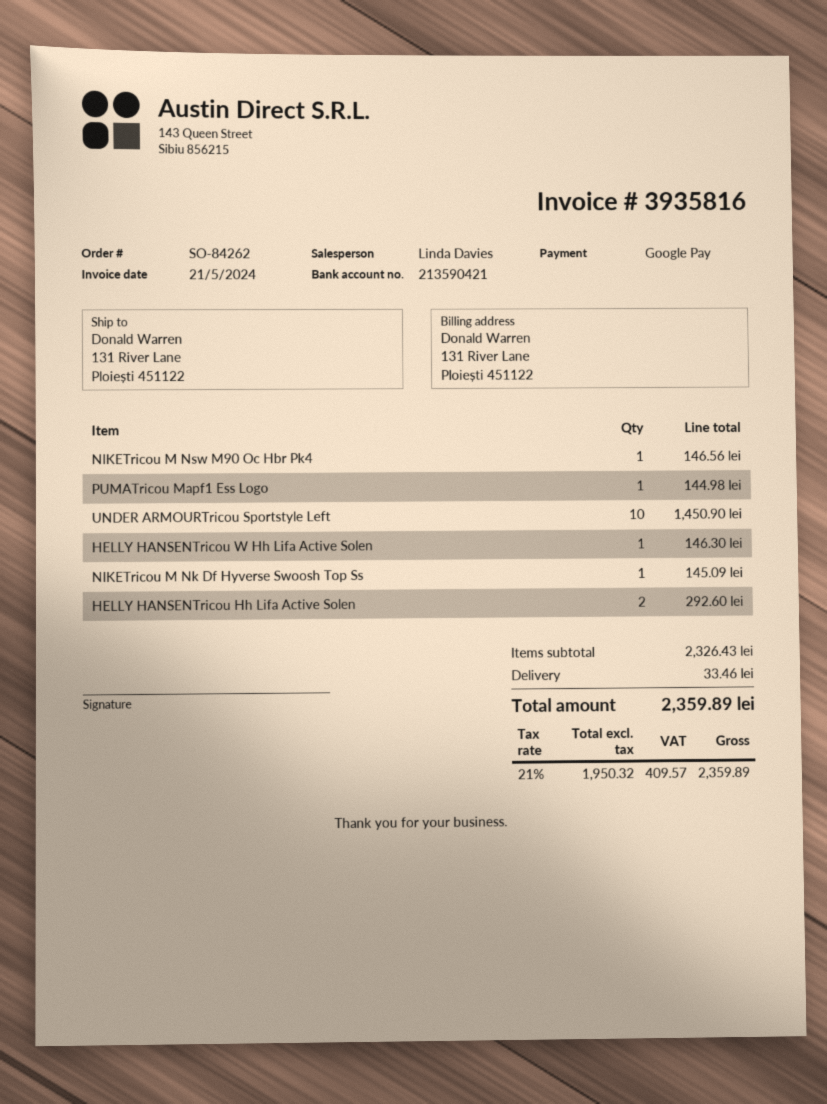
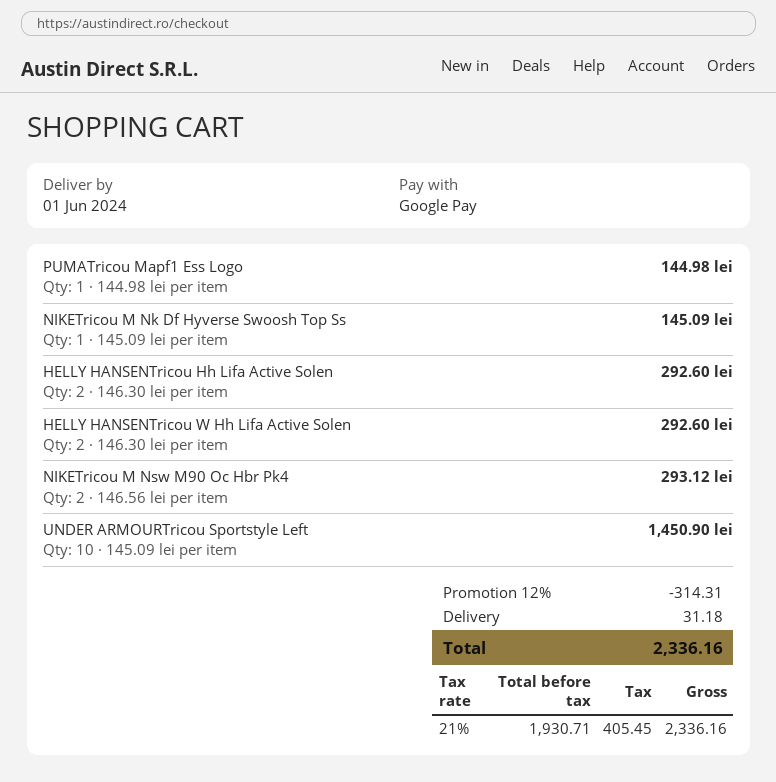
NIKETricou M Nsw M90 Oc Hbr Pk4: 1 for 146.56 -> 2 for 293.12
HELLY HANSENTricou W Hh Lifa Active Solen: 1 for 146.30 -> 2 for 292.60
discount: none -> 12% = 314.31
shipping: 33.46 -> 31.18
net: 1950.32 -> 1930.71
tax: 21% = 409.57 -> 21% = 405.45
total: 2359.89 -> 2336.16

